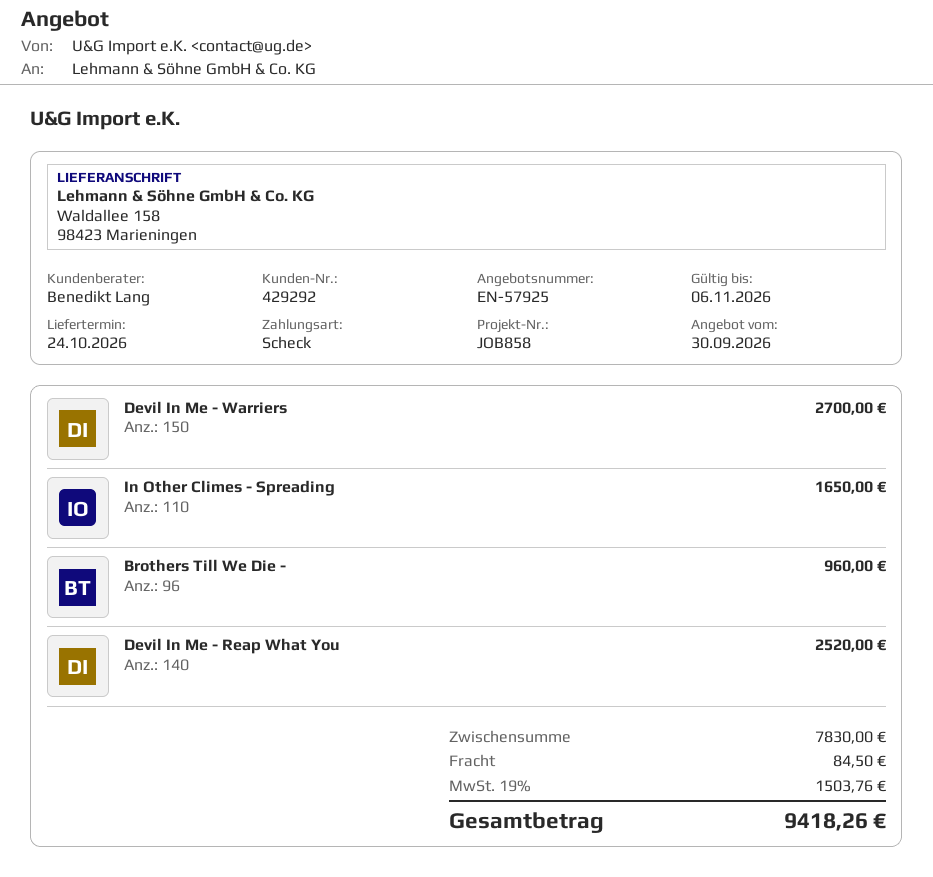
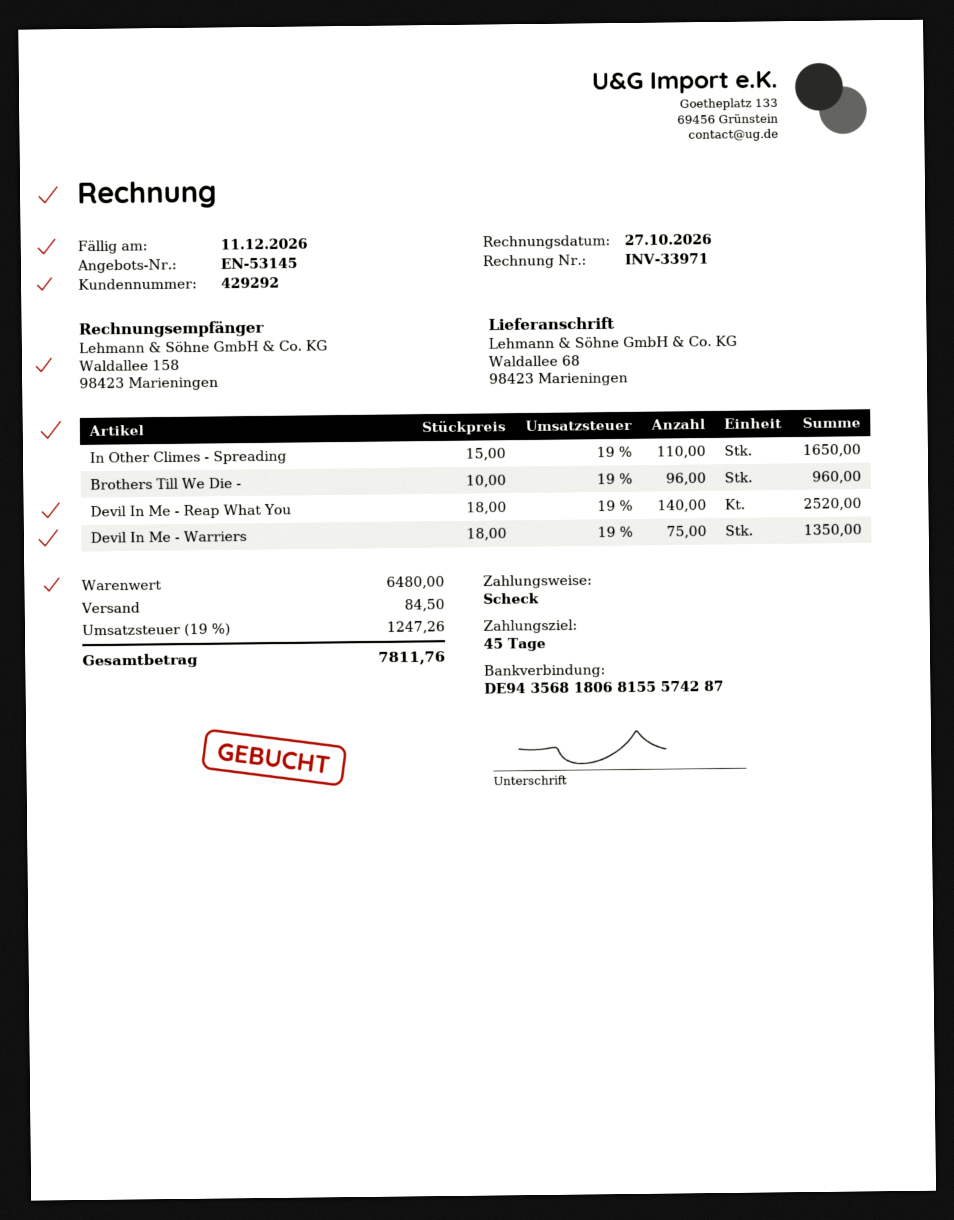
quote number: EN-57925 -> EN-53145
ship to: Waldallee 158, 98423 Marieningen -> Waldallee 68, 98423 Marieningen
Devil In Me - Warriers: 150 for 2700.00 -> 75 for 1350.00
subtotal: 7830.00 -> 6480.00
tax: 19% = 1503.76 -> 19% = 1247.26
total: 9418.26 -> 7811.76

